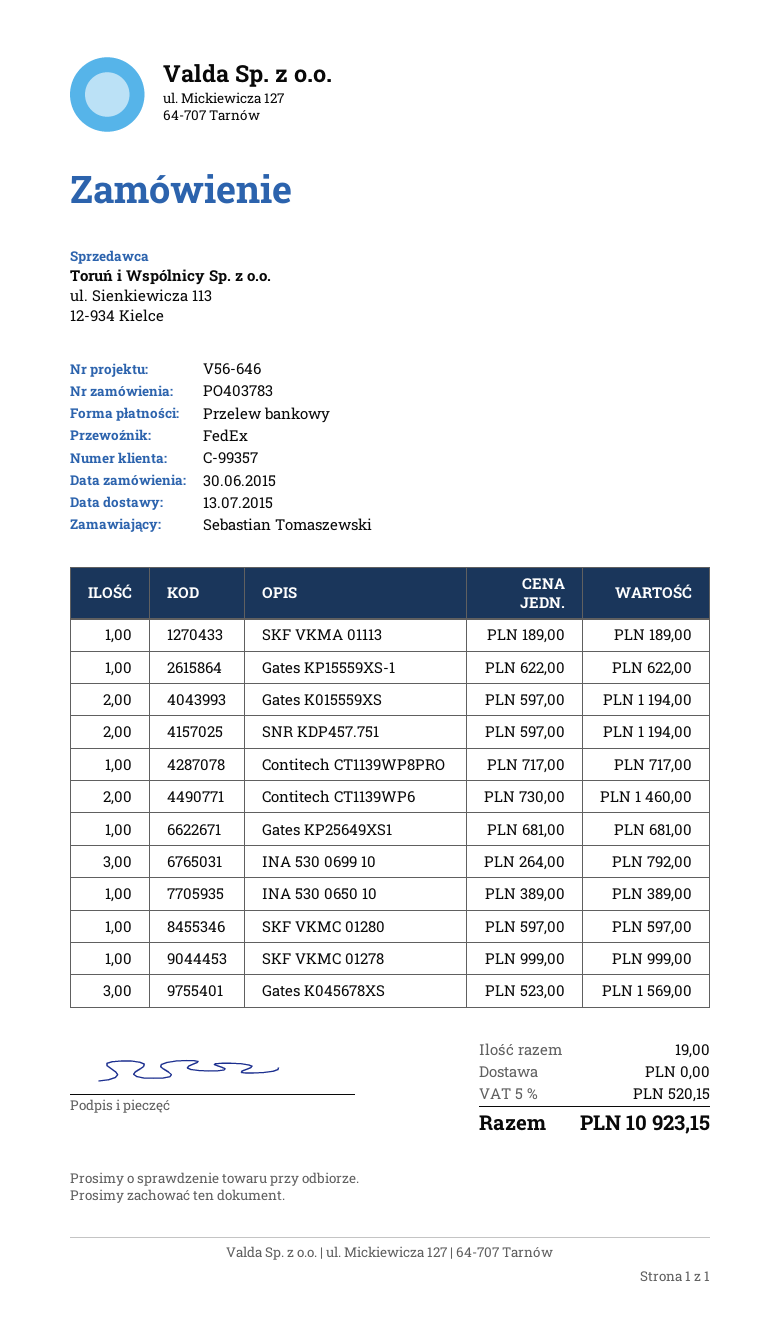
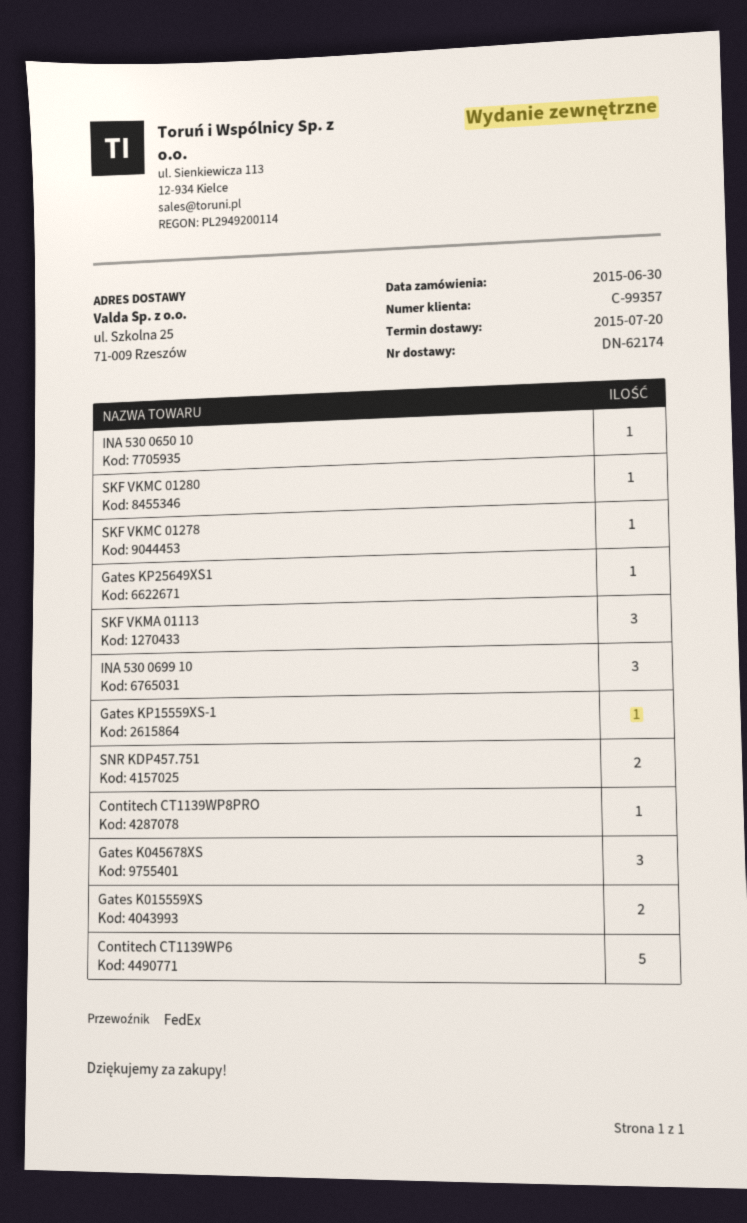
delivery date: 2015-07-13 -> 2015-07-20
SKF VKMA 01113: 1 -> 3
Contitech CT1139WP6: 2 -> 5

